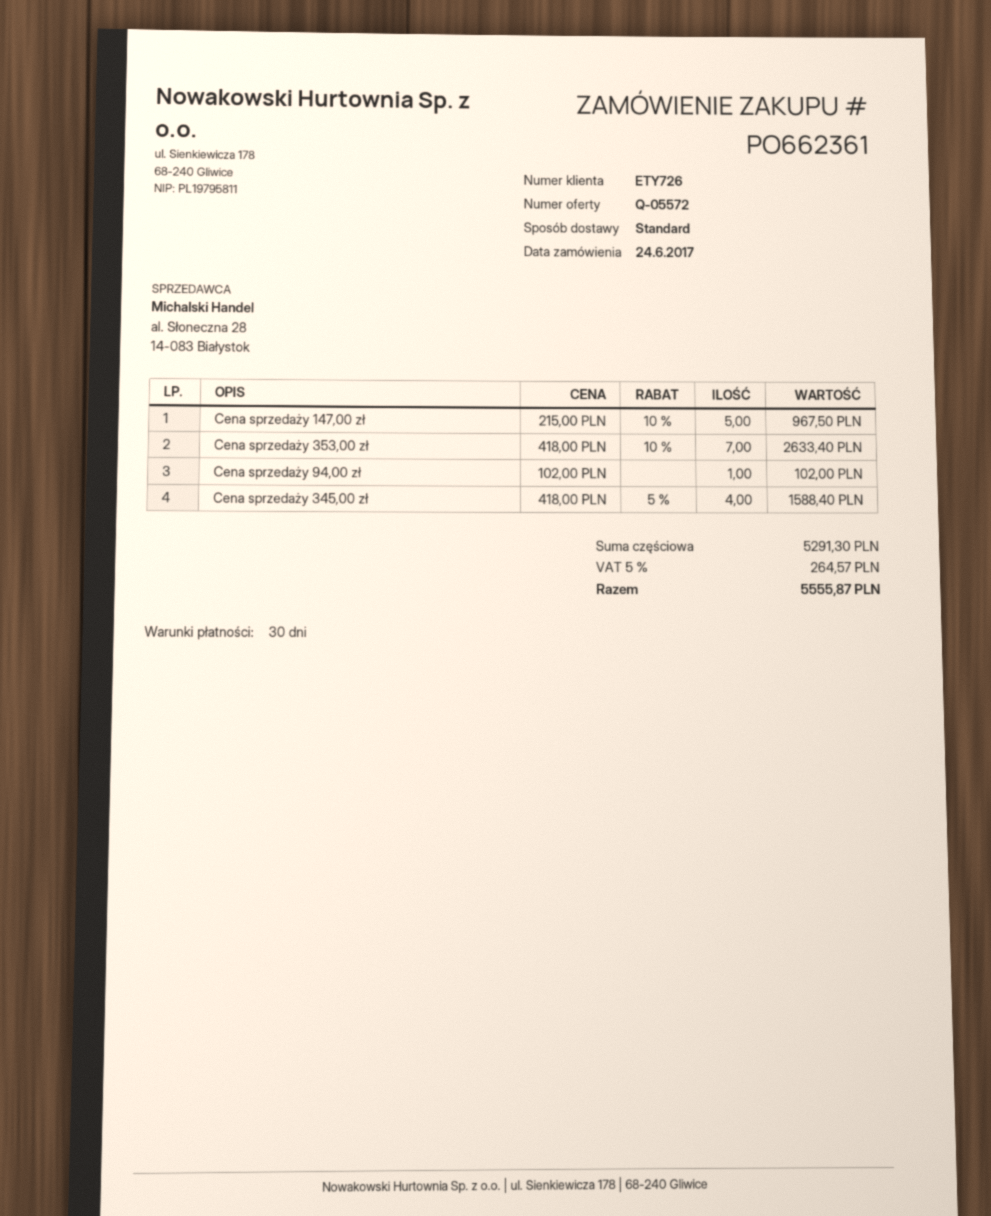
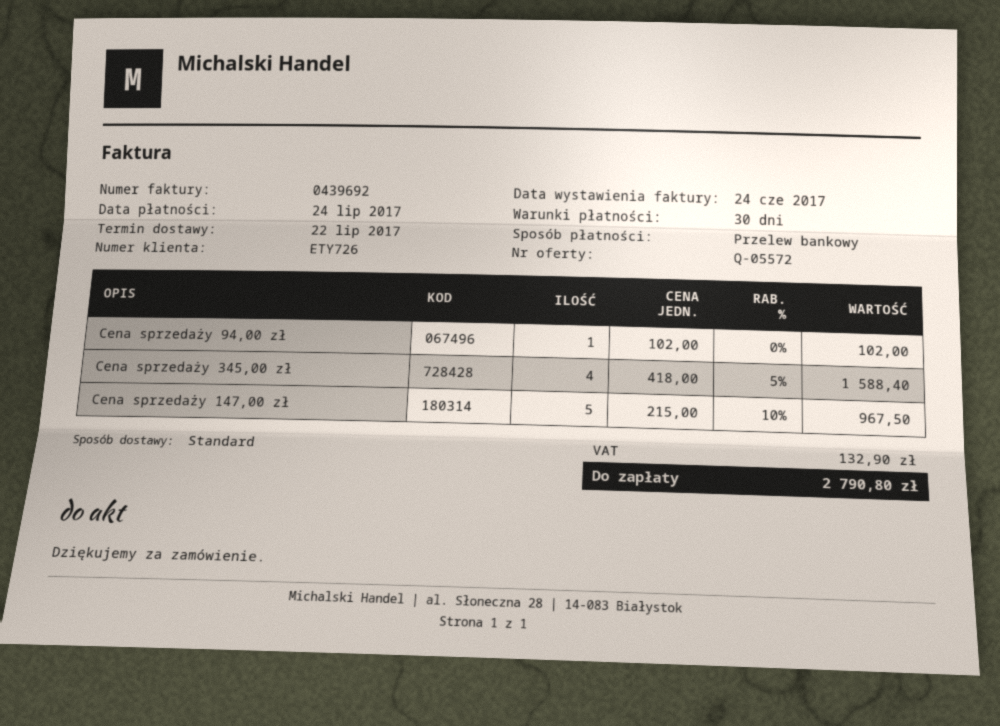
Cena sprzedaży 353,00 zł: 7 x 418.00 - 10% = 2633.40 -> none
tax: 264.57 -> 132.90
total: 5555.87 -> 2790.80

